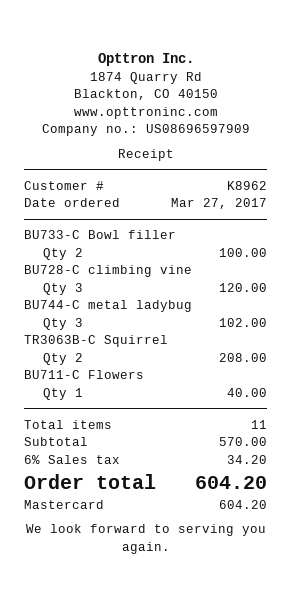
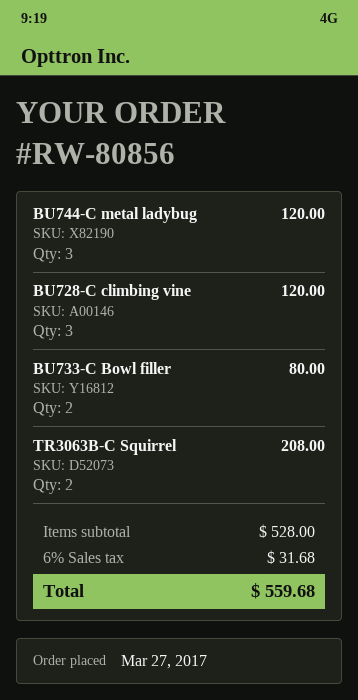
BU733-C Bowl filler: 2 for 100.00 -> 2 for 80.00
BU744-C metal ladybug: 3 for 102.00 -> 3 for 120.00
BU711-C Flowers: 1 for 40.00 -> none
subtotal: 570.00 -> 528.00
tax: 6% = 34.20 -> 6% = 31.68
total: 604.20 -> 559.68

